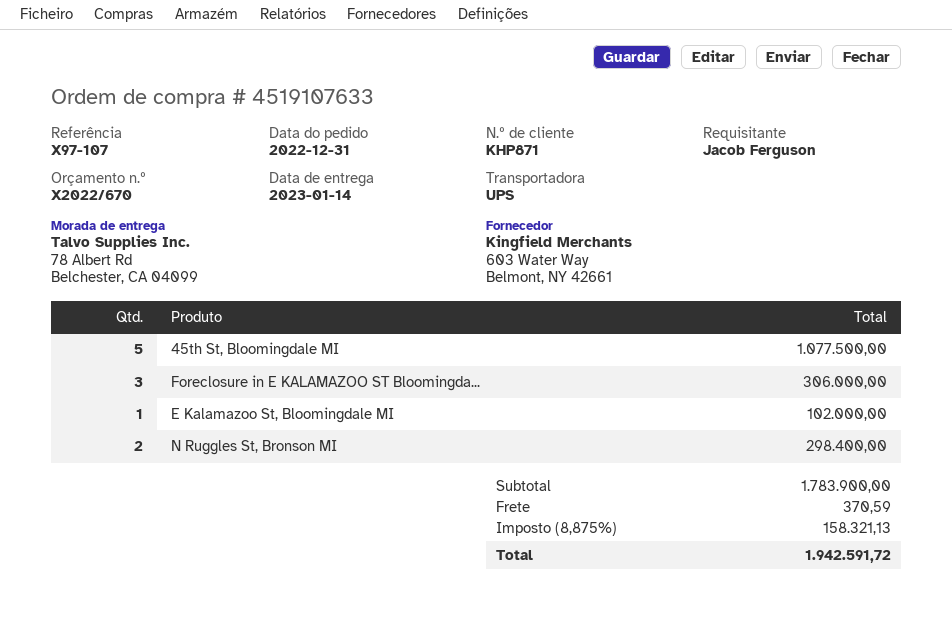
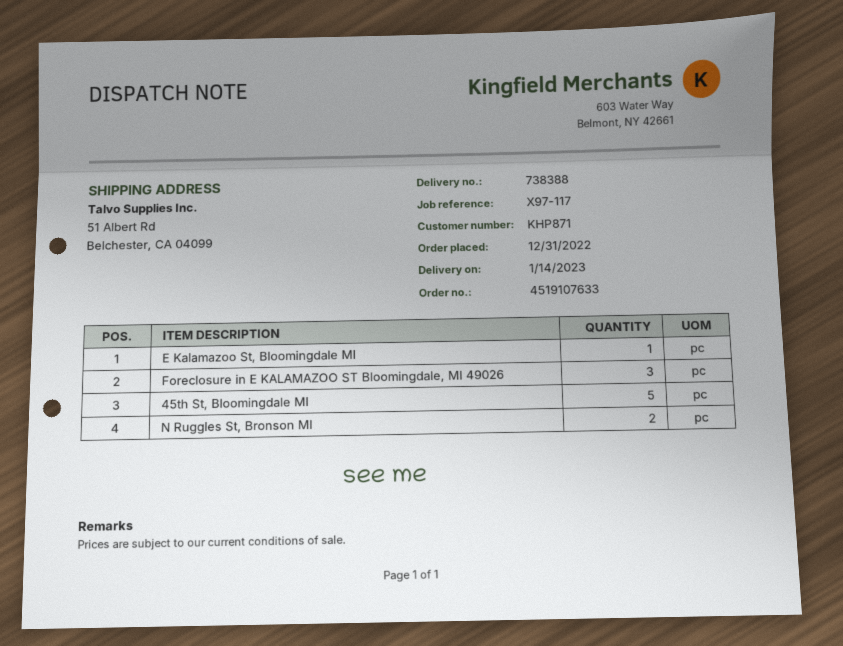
reference: X97-107 -> X97-117
ship to: 78 Albert Rd, Belchester, CA 04099 -> 51 Albert Rd, Belchester, CA 04099

